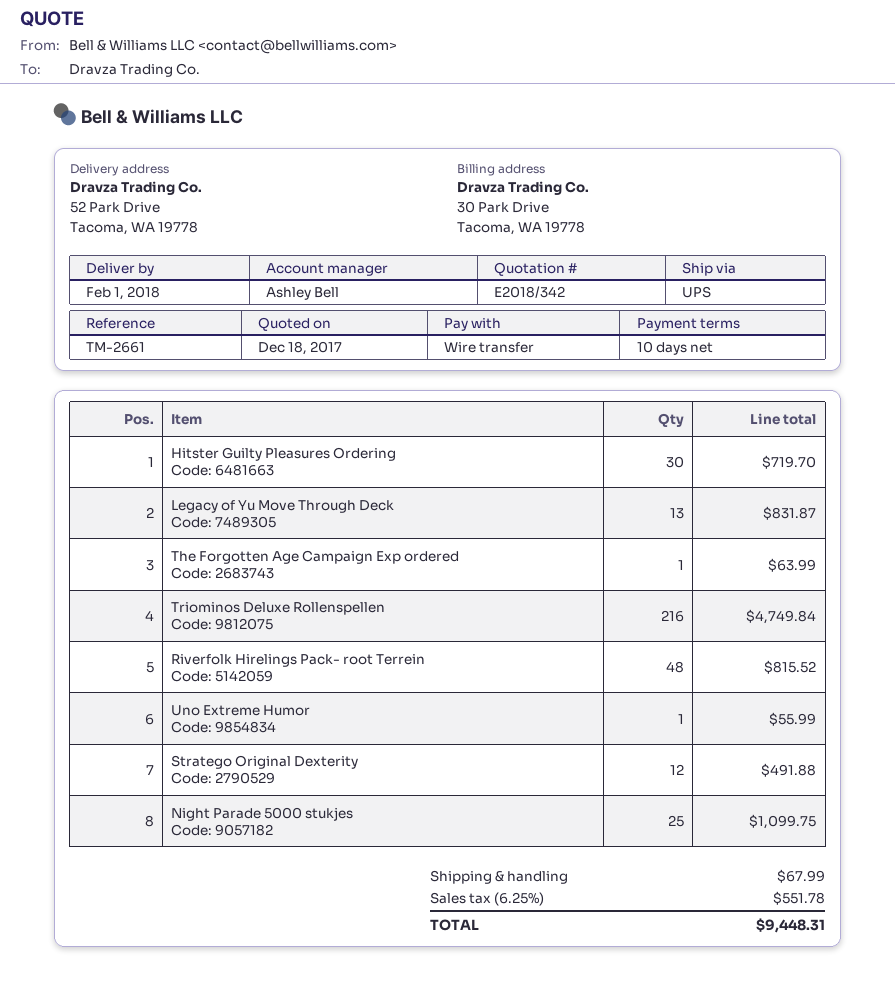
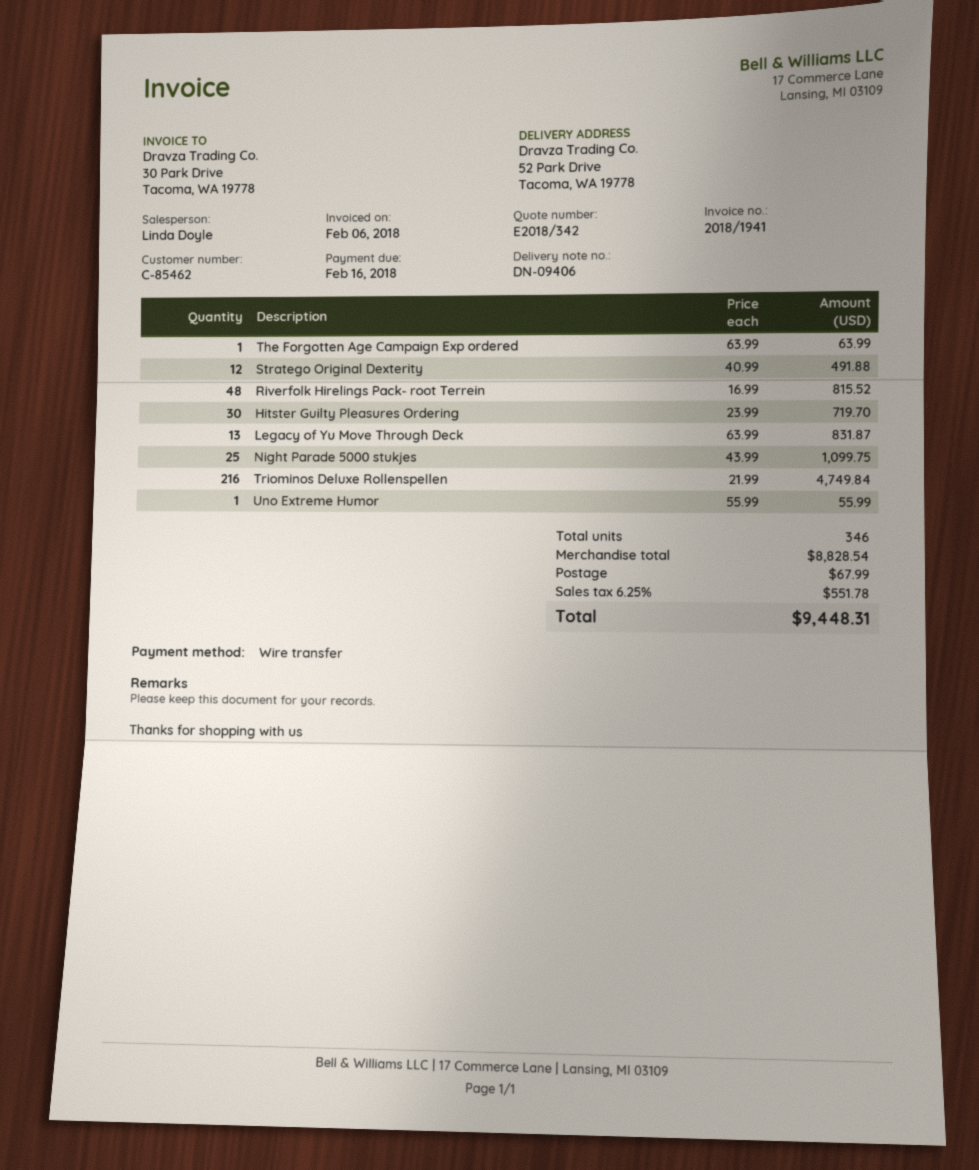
sales rep: Ashley Bell -> Linda Doyle

